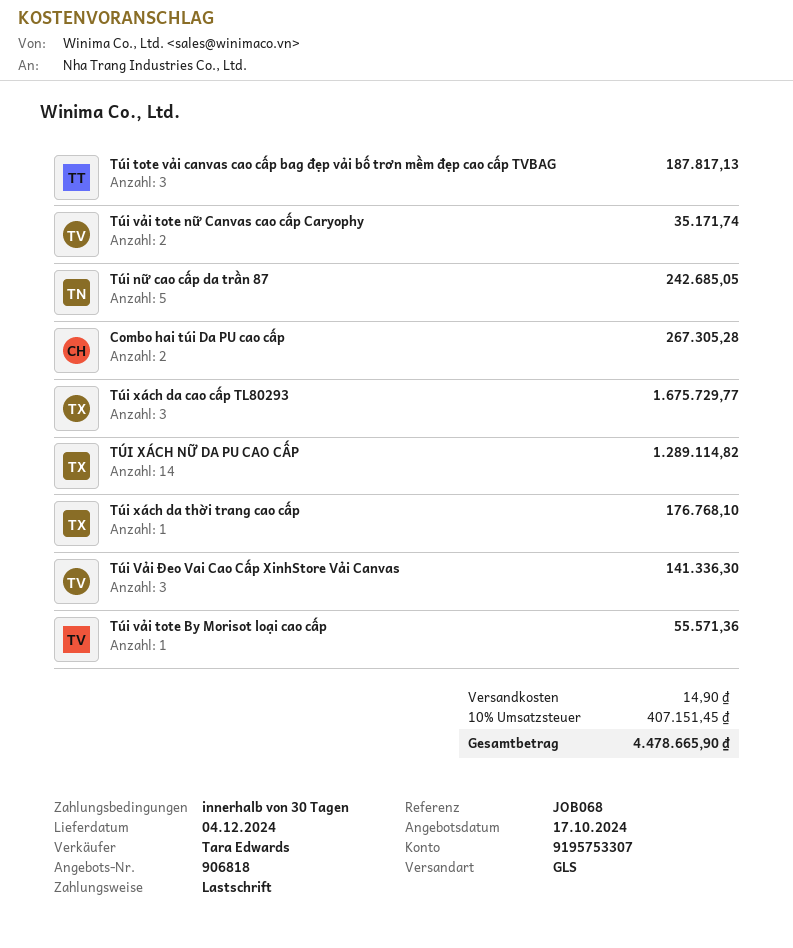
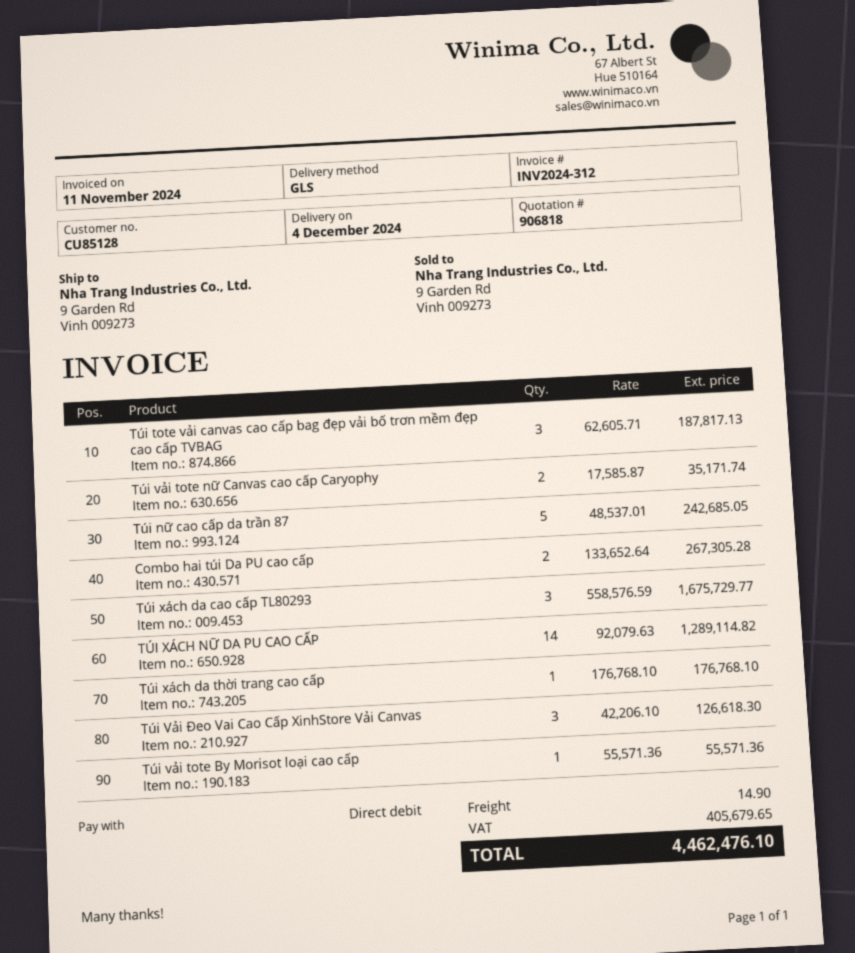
Túi Vải Đeo Vai Cao Cấp XinhStore Vải Canvas: 3 for 141336.30 -> 3 for 126618.30
tax: 407151.45 -> 405679.65
total: 4478665.90 -> 4462476.10

